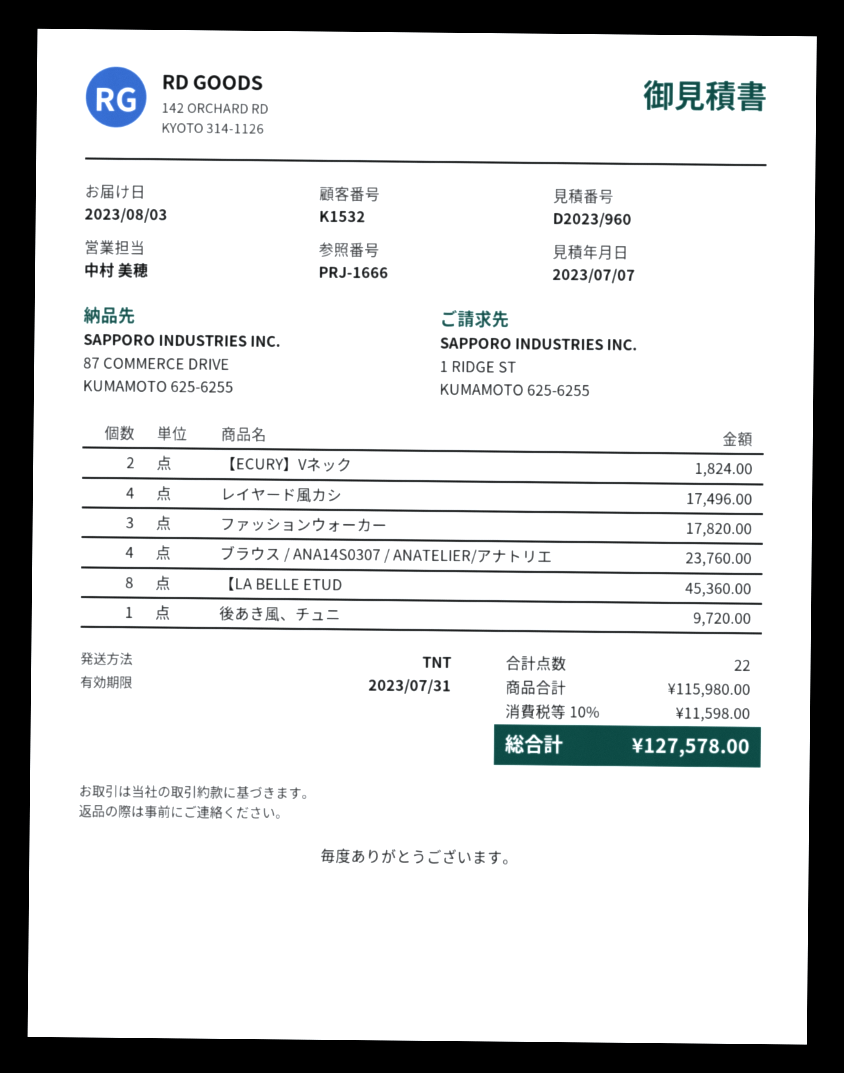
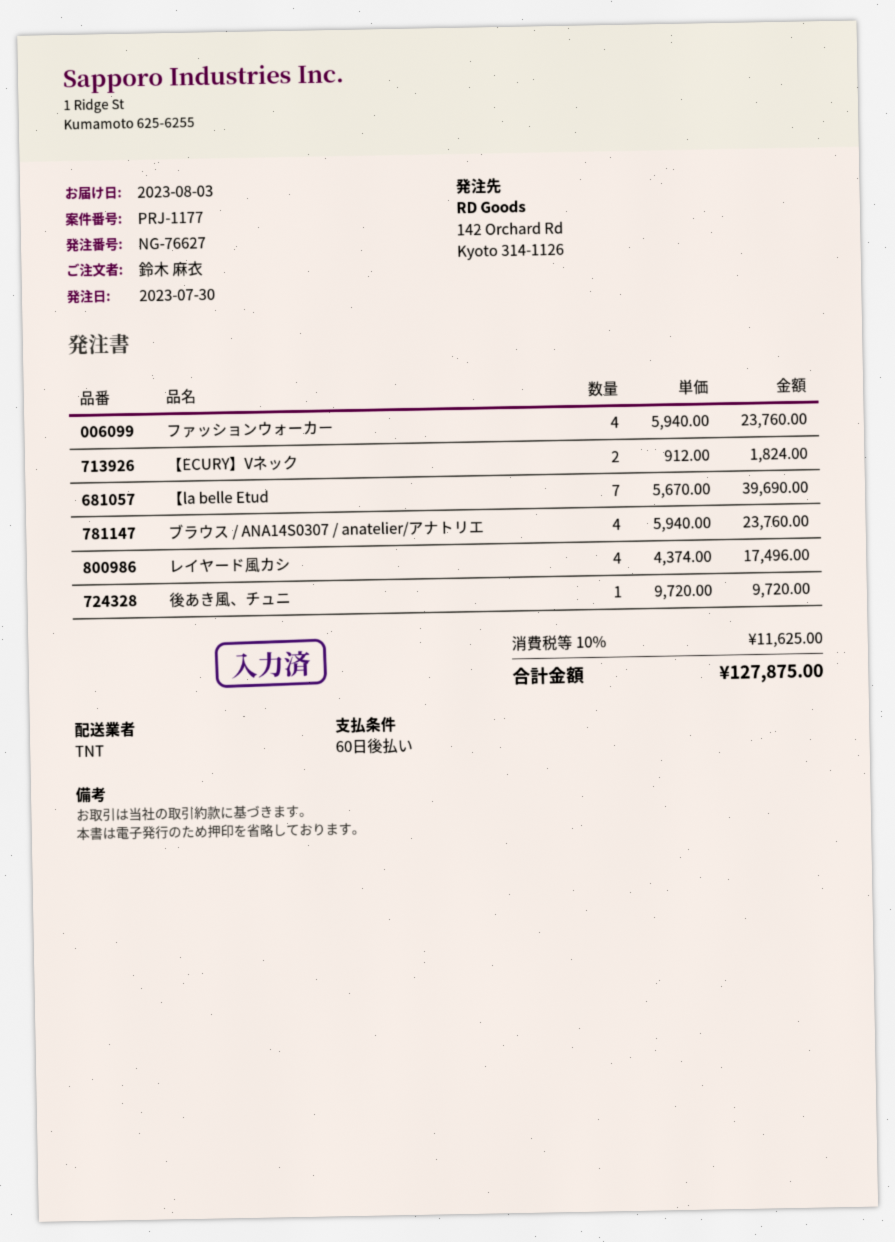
reference: PRJ-1666 -> PRJ-1177
ファッションウォーカー: 3 for 17820.00 -> 4 for 23760.00
【LA BELLE ETUD: 8 for 45360.00 -> 7 for 39690.00
tax: 10% = 11598.00 -> 10% = 11625.00
total: 127578.00 -> 127875.00

